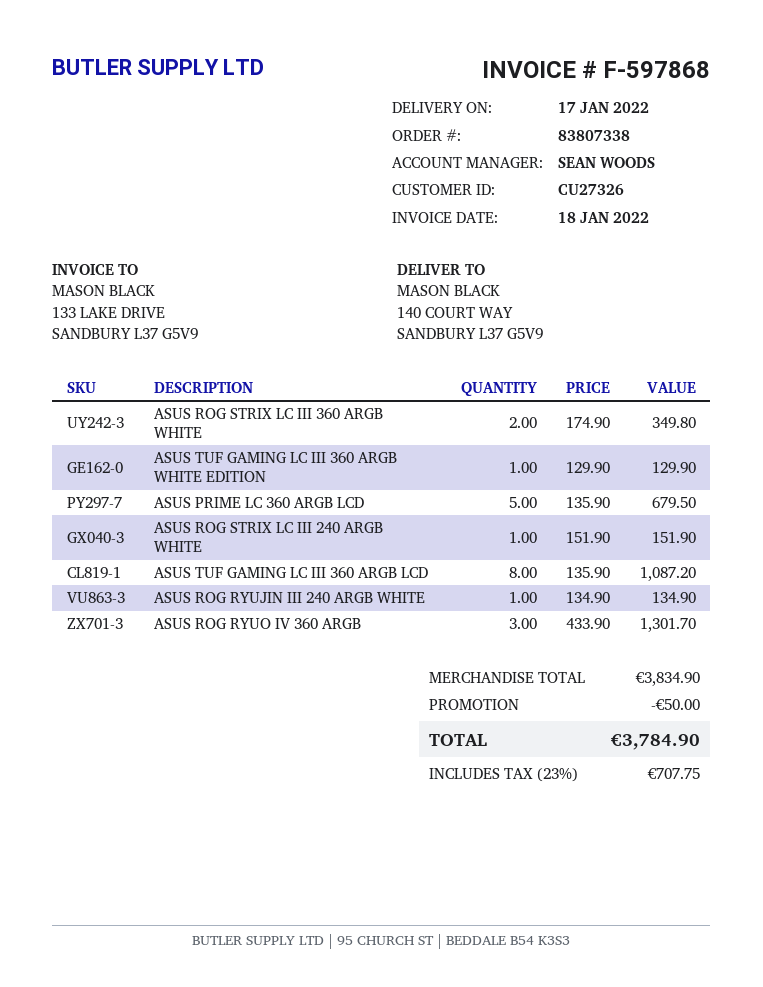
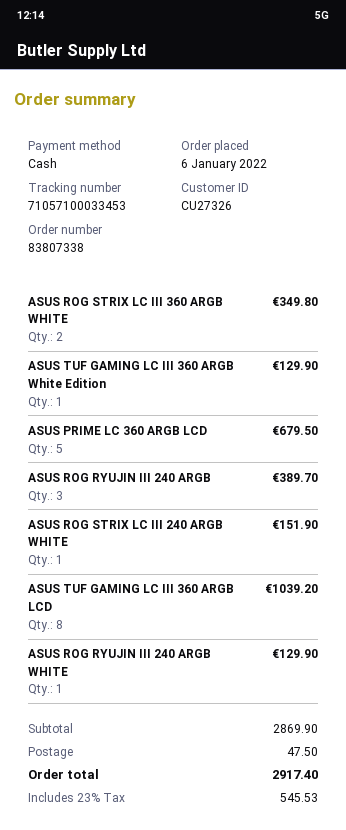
ASUS TUF GAMING LC III 360 ARGB LCD: 8 for 1087.20 -> 8 for 1039.20
ASUS ROG RYUJIN III 240 ARGB WHITE: 1 for 134.90 -> 1 for 129.90
ASUS ROG RYUO IV 360 ARGB: 3 for 1301.70 -> none
ASUS ROG RYUJIN III 240 ARGB: none -> 3 for 389.70
subtotal: 3834.90 -> 2869.90
discount: 50.00 -> none
shipping: none -> 47.50
tax: 23% = 707.75 -> 23% = 545.53
total: 3784.90 -> 2917.40

